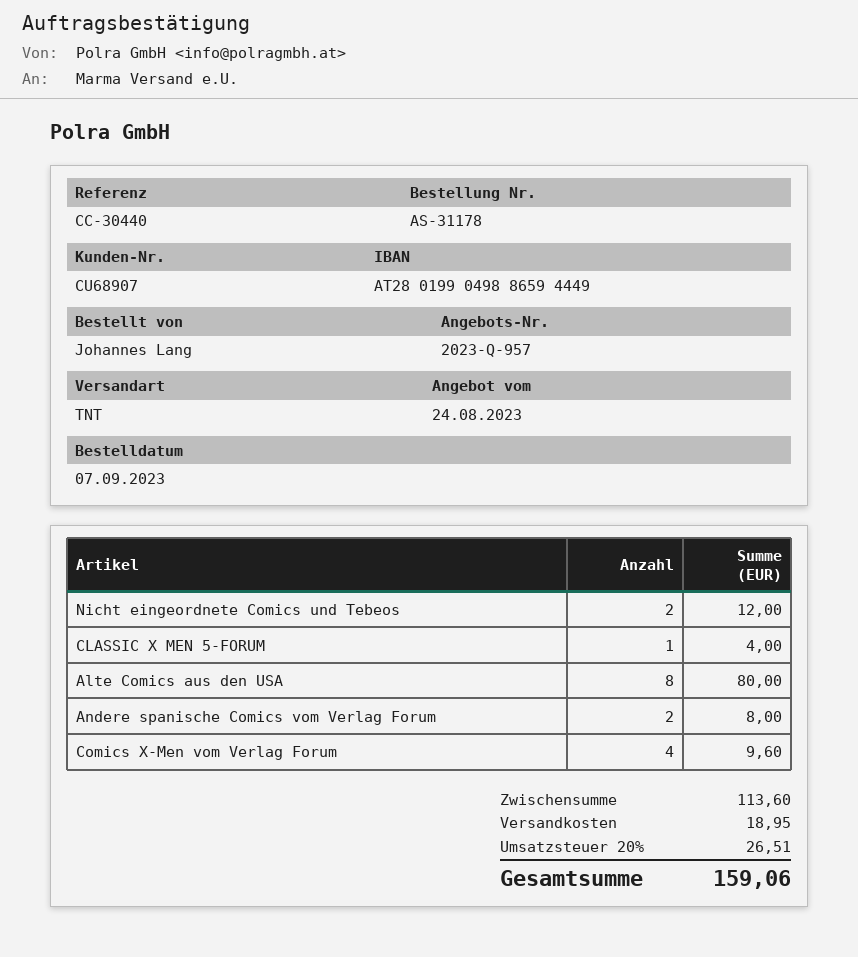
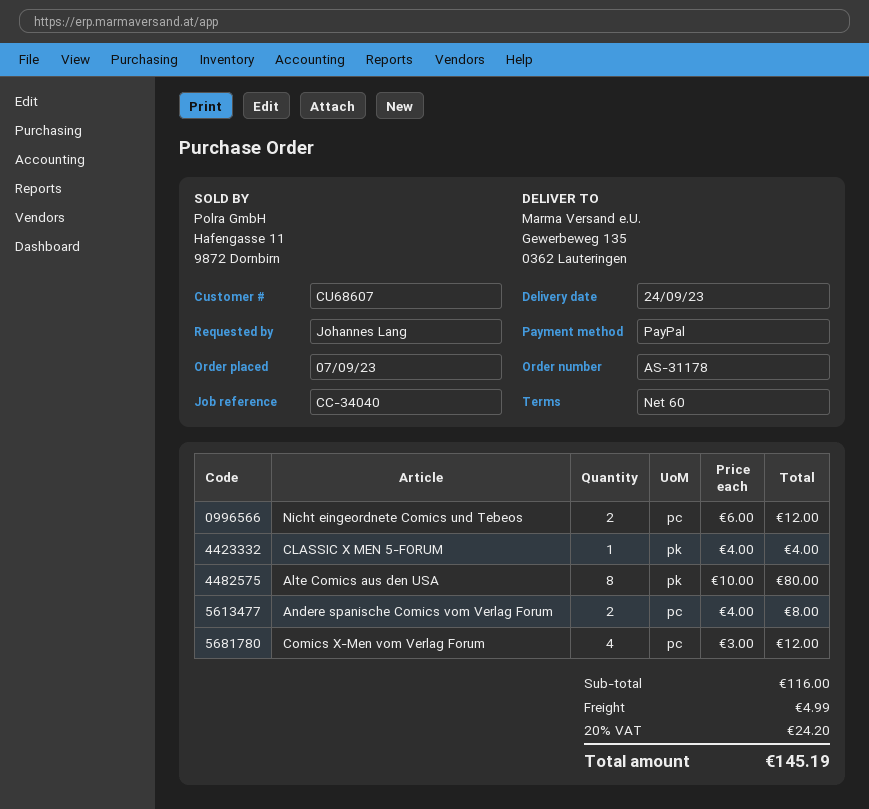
customer number: CU68907 -> CU68607
reference: CC-30440 -> CC-34040
Comics X-Men vom Verlag Forum: 4 for 9.60 -> 4 for 12.00
subtotal: 113.60 -> 116.00
shipping: 18.95 -> 4.99
tax: 20% = 26.51 -> 20% = 24.20
total: 159.06 -> 145.19

